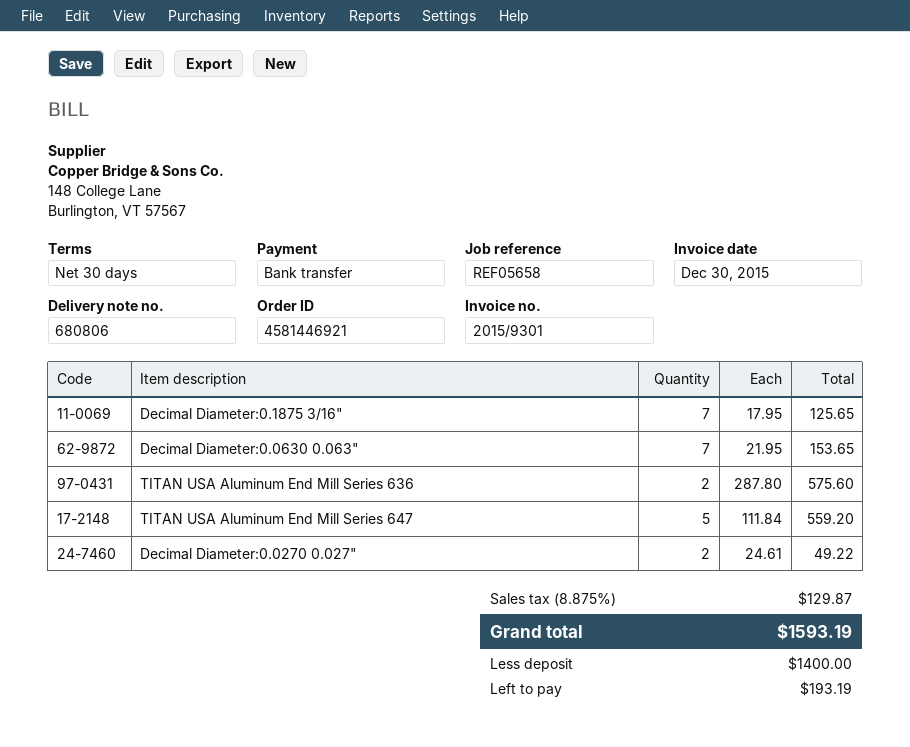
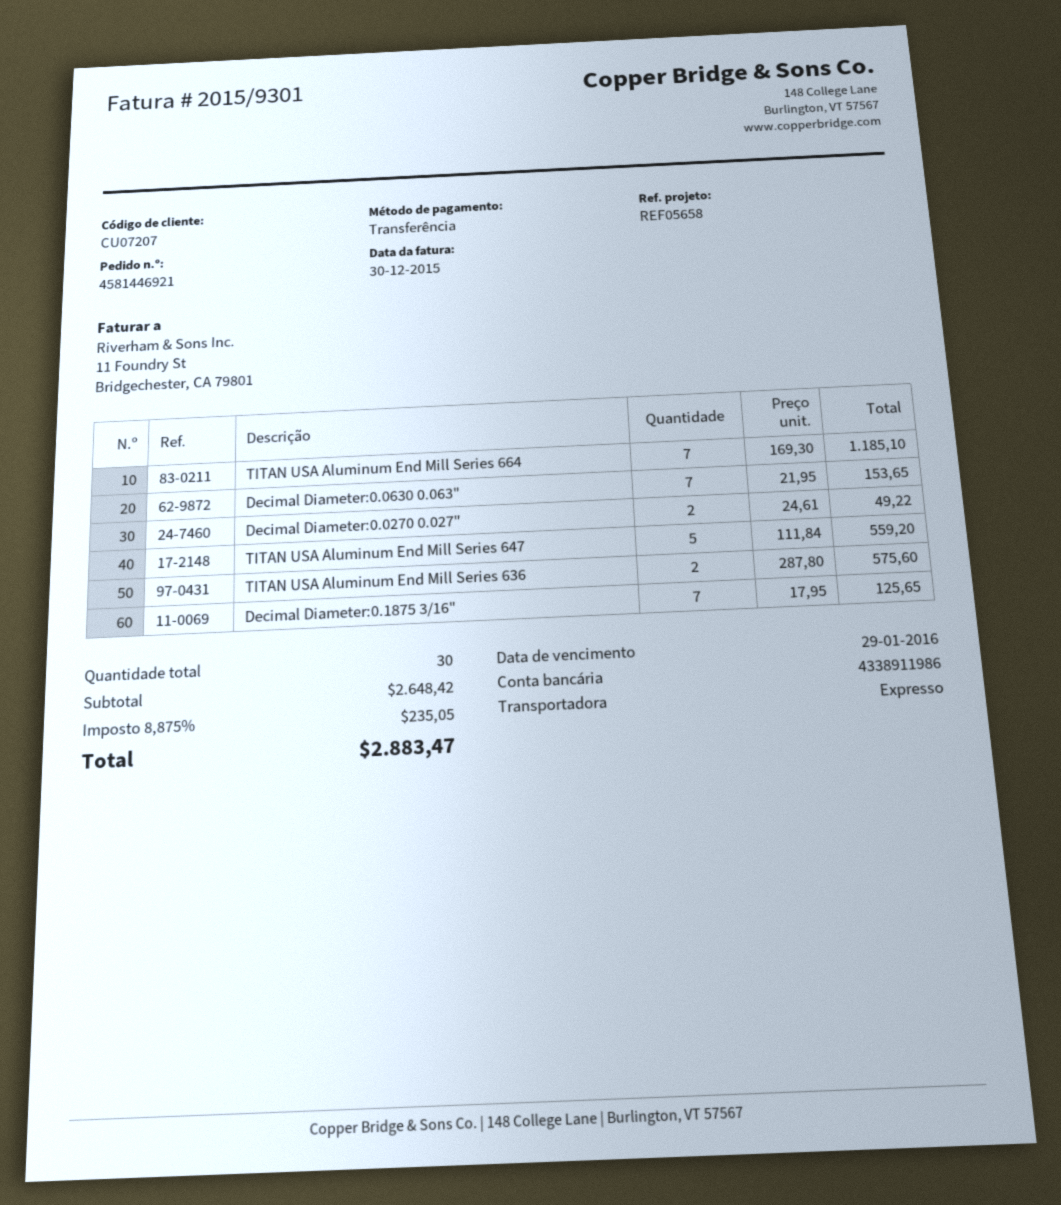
TITAN USA Aluminum End Mill Series 664: none -> 7 x 169.30 = 1185.10
tax: 8.875% = 129.87 -> 8.875% = 235.05
total: 1593.19 -> 2883.47

